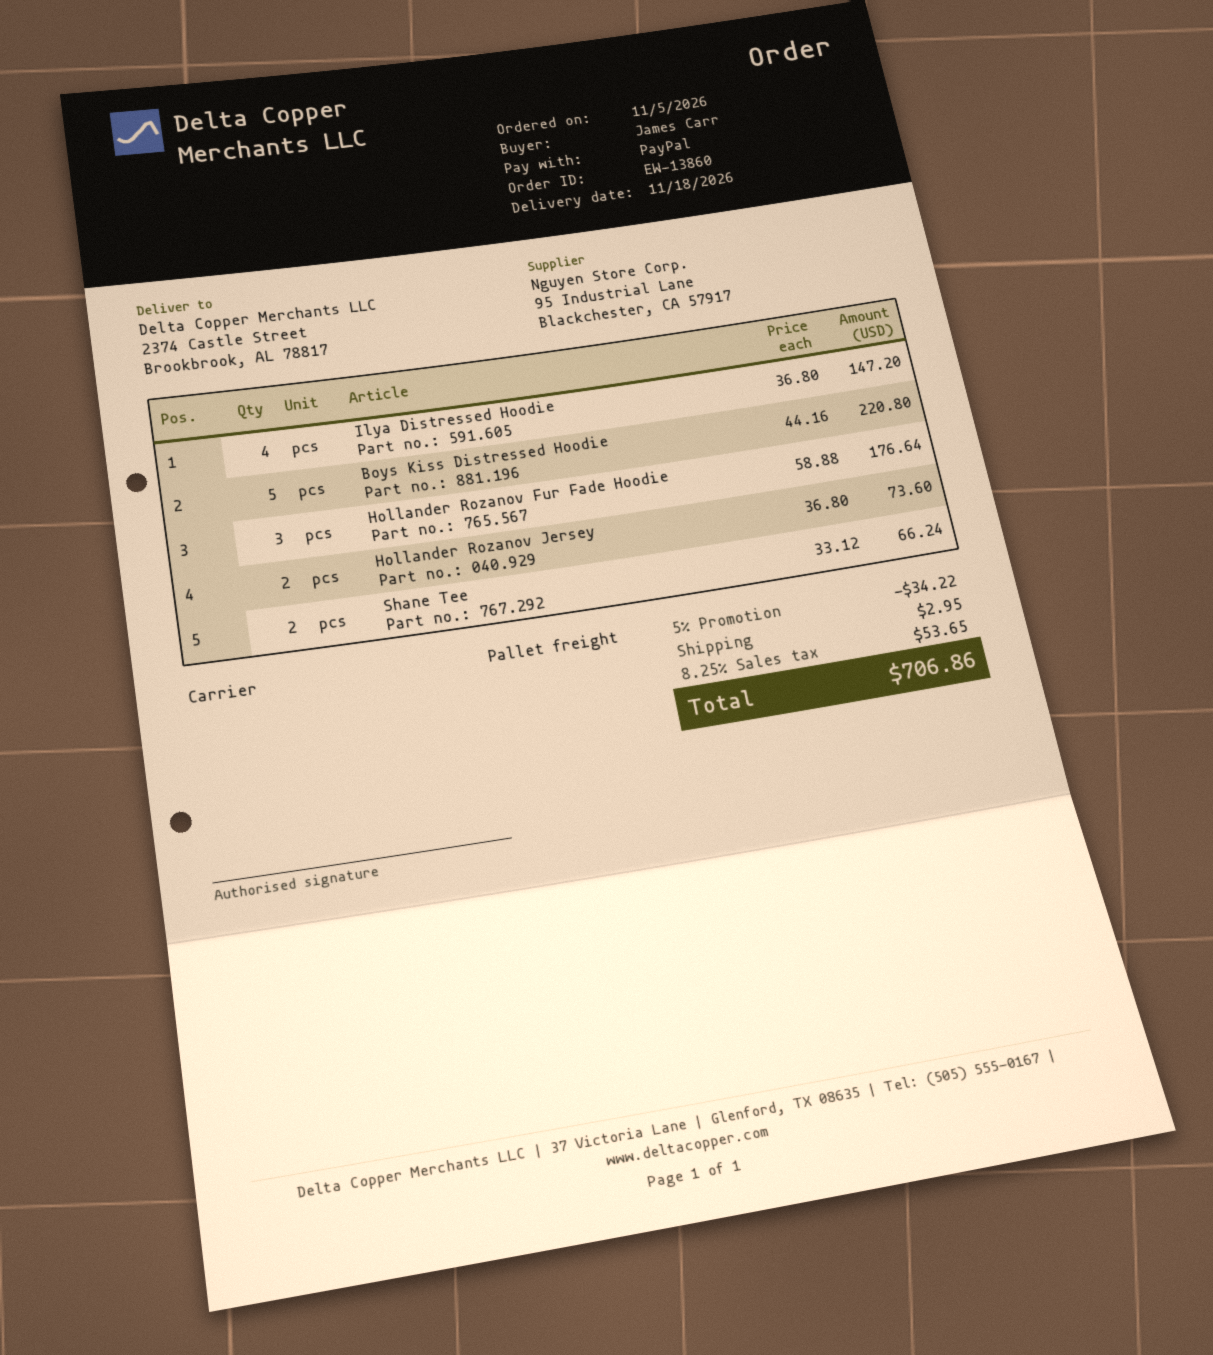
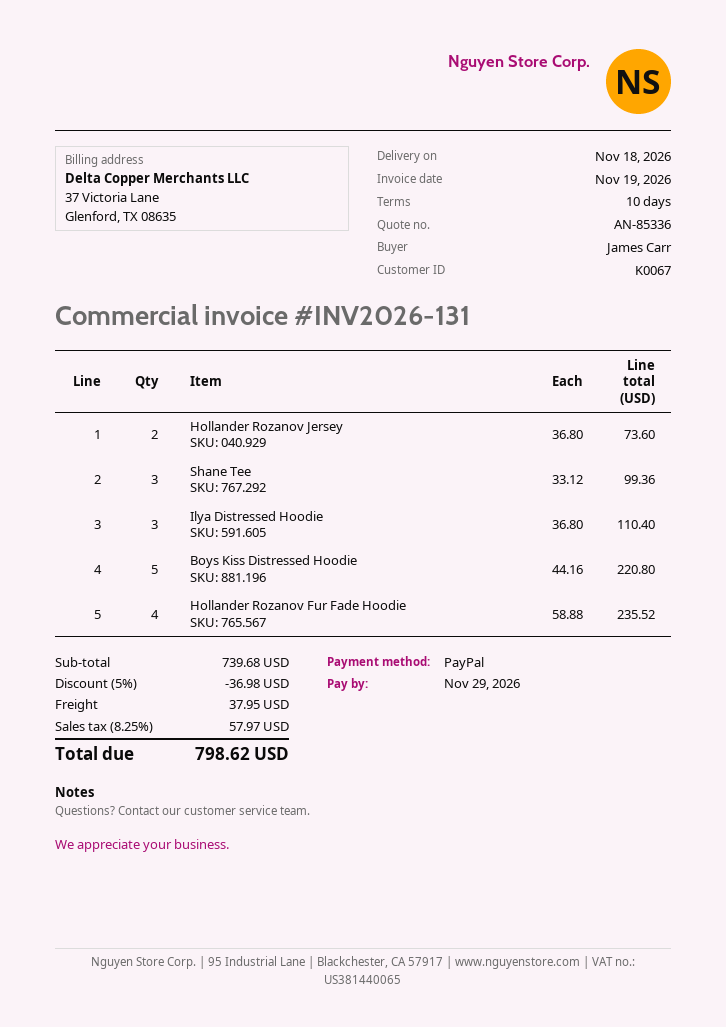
Ilya Distressed Hoodie: 4 x 36.80 = 147.20 -> 3 x 36.80 = 110.40
Hollander Rozanov Fur Fade Hoodie: 3 x 58.88 = 176.64 -> 4 x 58.88 = 235.52
Shane Tee: 2 x 33.12 = 66.24 -> 3 x 33.12 = 99.36
discount: 5% = 34.22 -> 5% = 36.98
shipping: 2.95 -> 37.95
tax: 8.25% = 53.65 -> 8.25% = 57.97
total: 706.86 -> 798.62

